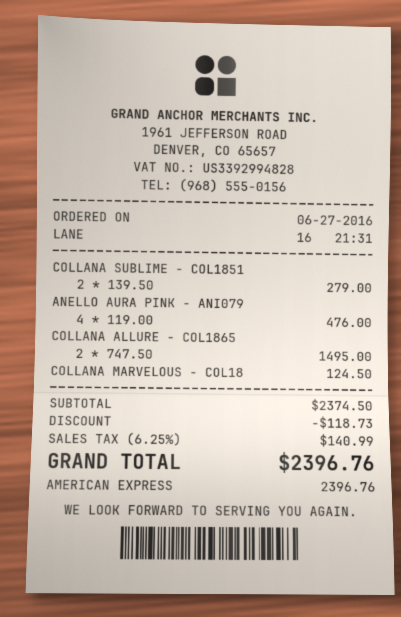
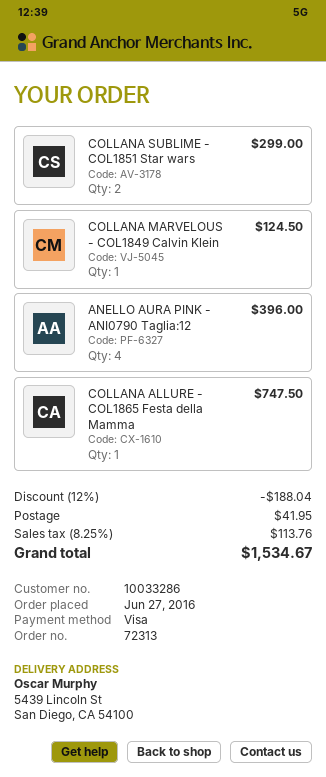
payment method: American Express -> Visa
COLLANA SUBLIME - COL1851: 2 for 279.00 -> 2 for 299.00
ANELLO AURA PINK - ANI079: 4 for 476.00 -> 4 for 396.00
COLLANA ALLURE - COL1865: 2 for 1495.00 -> 1 for 747.50
discount: 118.73 -> 188.04
shipping: none -> 41.95
tax: 6.25% = 140.99 -> 8.25% = 113.76
total: 2396.76 -> 1534.67

